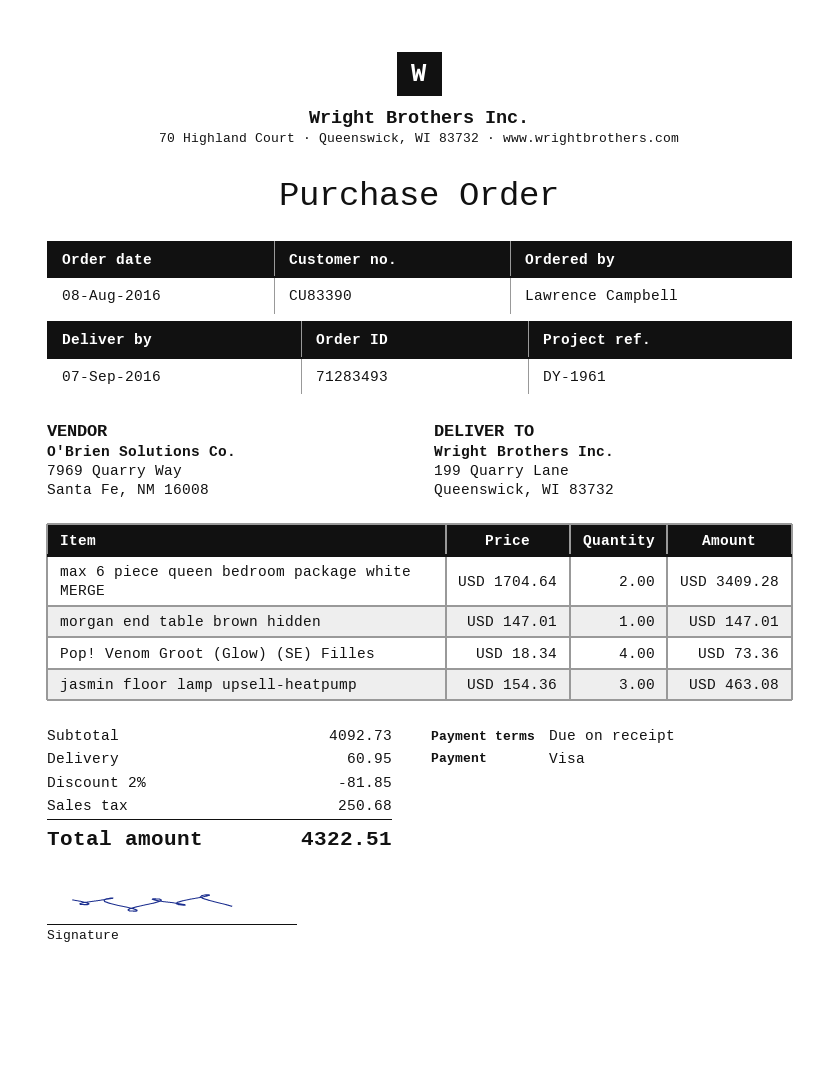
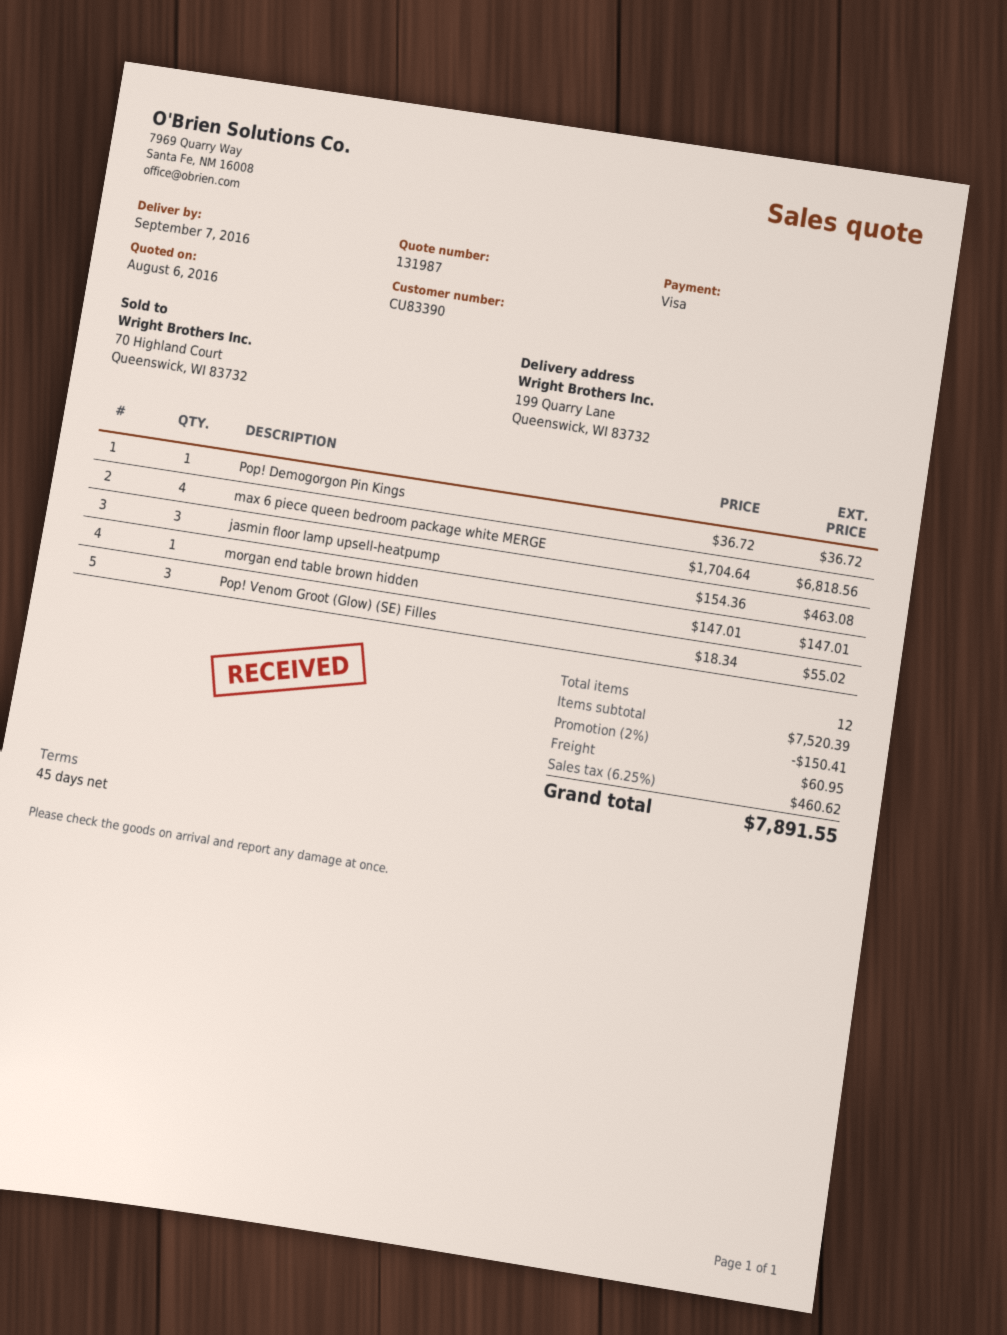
payment terms: on receipt -> 45 days
max 6 piece queen bedroom package white MERGE: 2 x 1704.64 = 3409.28 -> 4 x 1704.64 = 6818.56
Pop! Venom Groot (Glow) (SE) Filles: 4 x 18.34 = 73.36 -> 3 x 18.34 = 55.02
Pop! Demogorgon Pin Kings: none -> 1 x 36.72 = 36.72
subtotal: 4092.73 -> 7520.39
discount: 2% = 81.85 -> 2% = 150.41
tax: 250.68 -> 460.62
total: 4322.51 -> 7891.55

